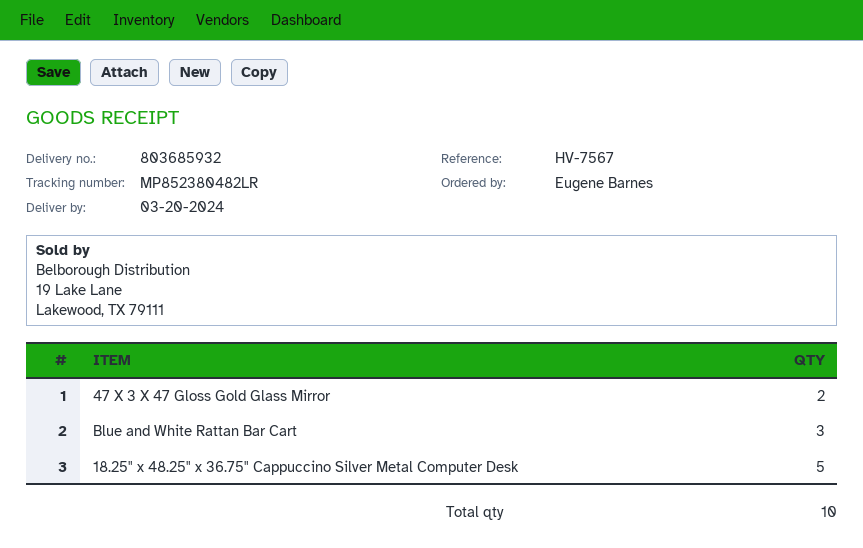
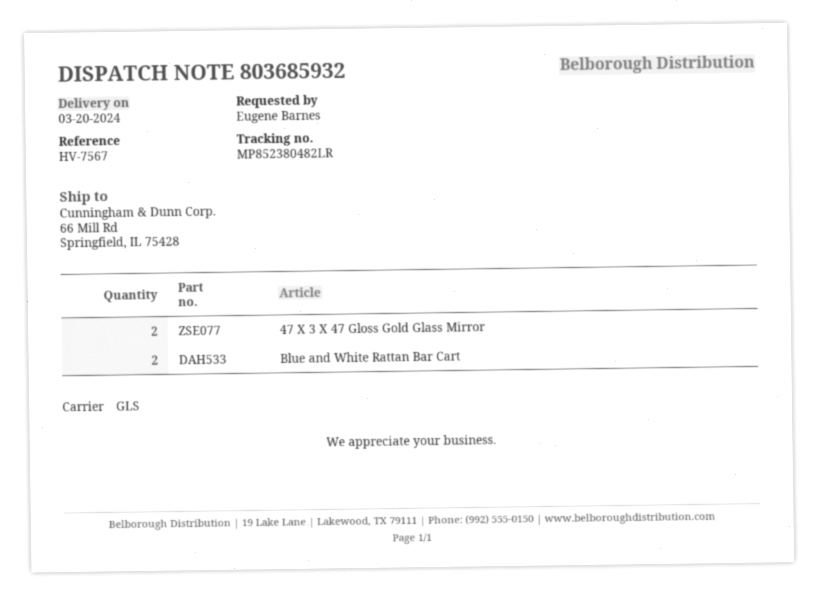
Blue and White Rattan Bar Cart: 3 -> 2
18.25" x 48.25" x 36.75" Cappuccino Silver Metal Computer Desk: 5 -> none

